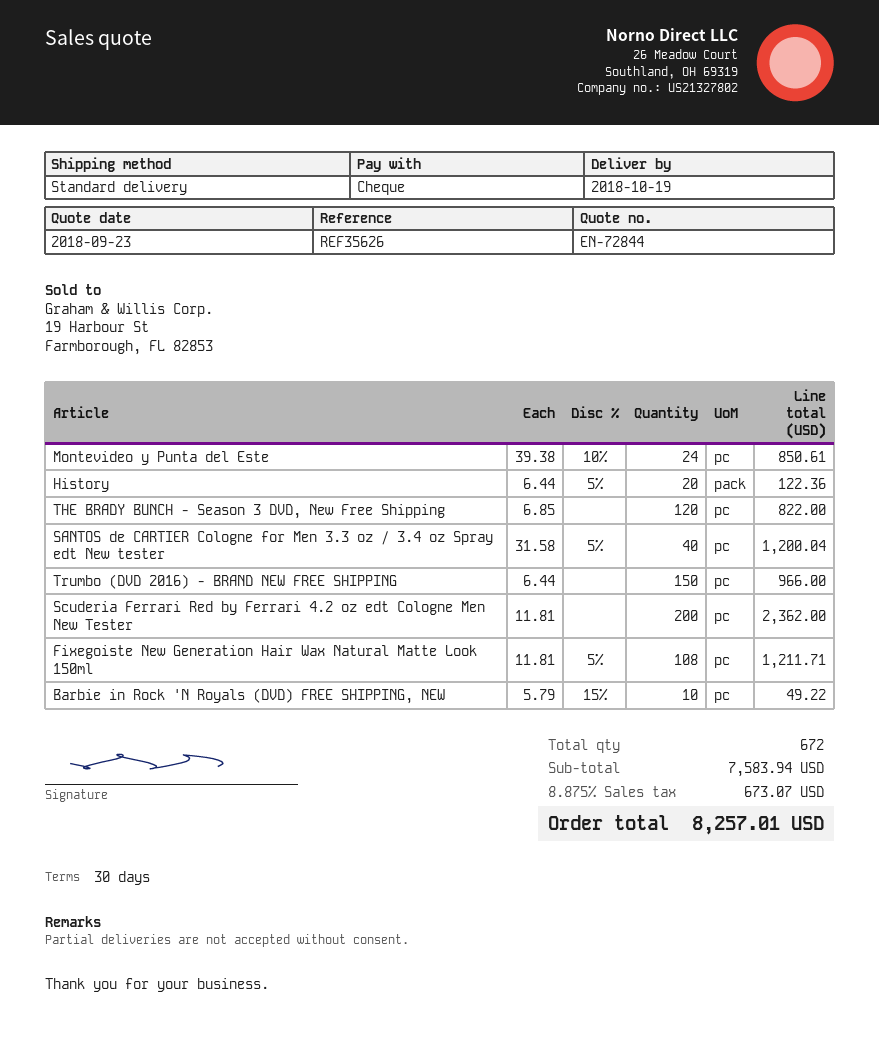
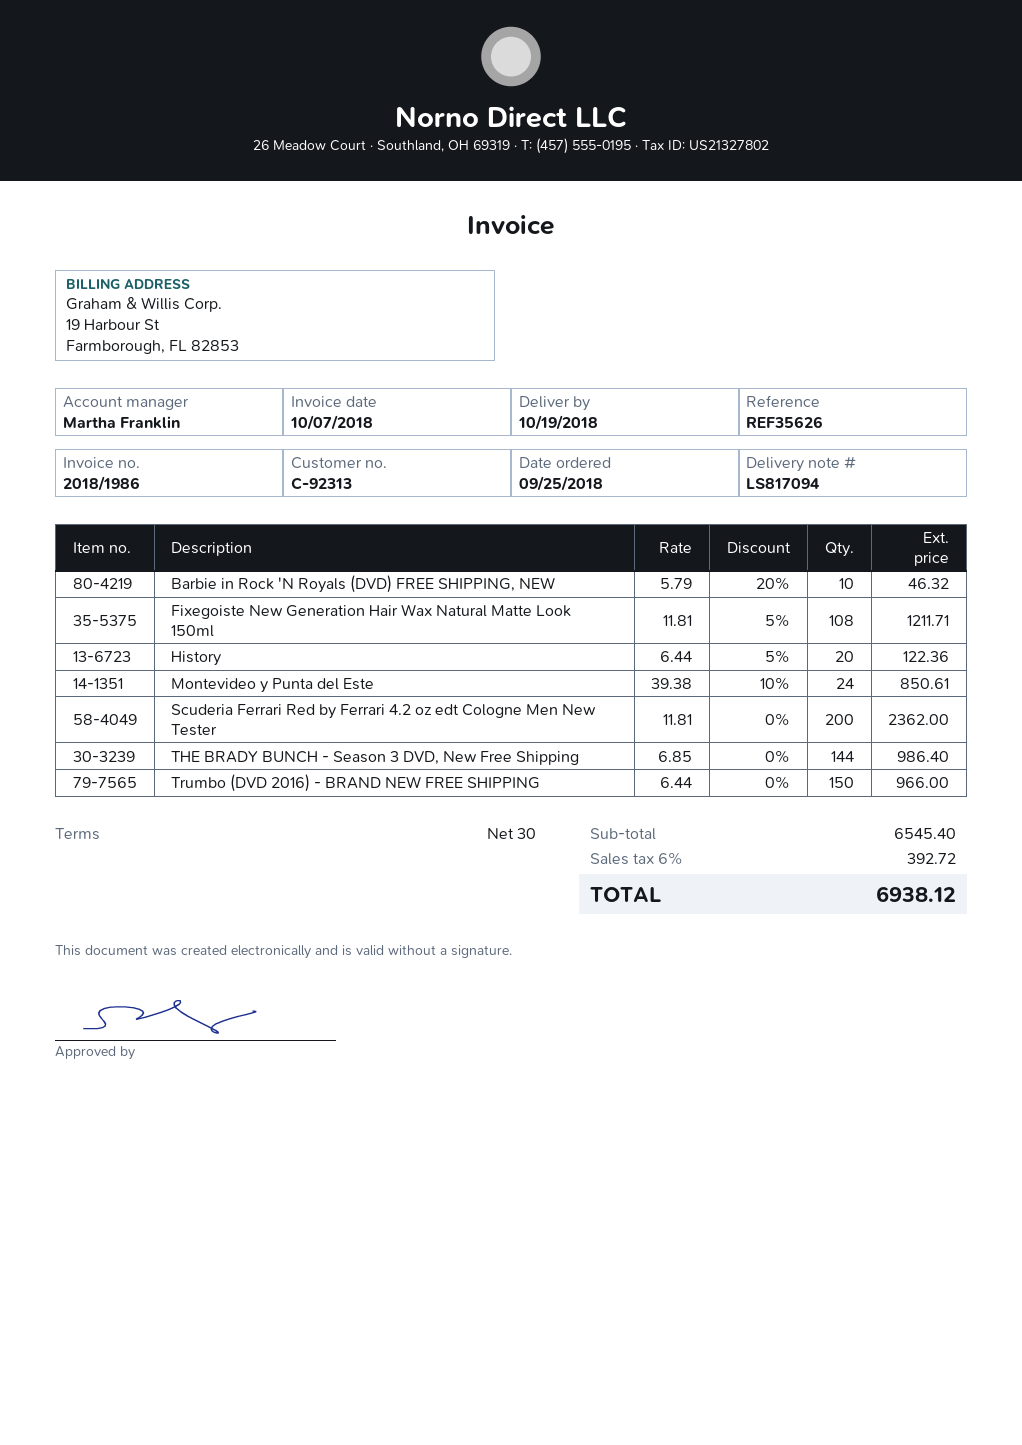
THE BRADY BUNCH - Season 3 DVD, New Free Shipping: 120 x 6.85 = 822.00 -> 144 x 6.85 = 986.40
SANTOS de CARTIER Cologne for Men 3.3 oz / 3.4 oz Spray edt New tester: 40 x 31.58 - 5% = 1200.04 -> none
Barbie in Rock 'N Royals (DVD) FREE SHIPPING, NEW: 10 x 5.79 - 15% = 49.22 -> 10 x 5.79 - 20% = 46.32
subtotal: 7583.94 -> 6545.40
tax: 8.875% = 673.07 -> 6% = 392.72
total: 8257.01 -> 6938.12

